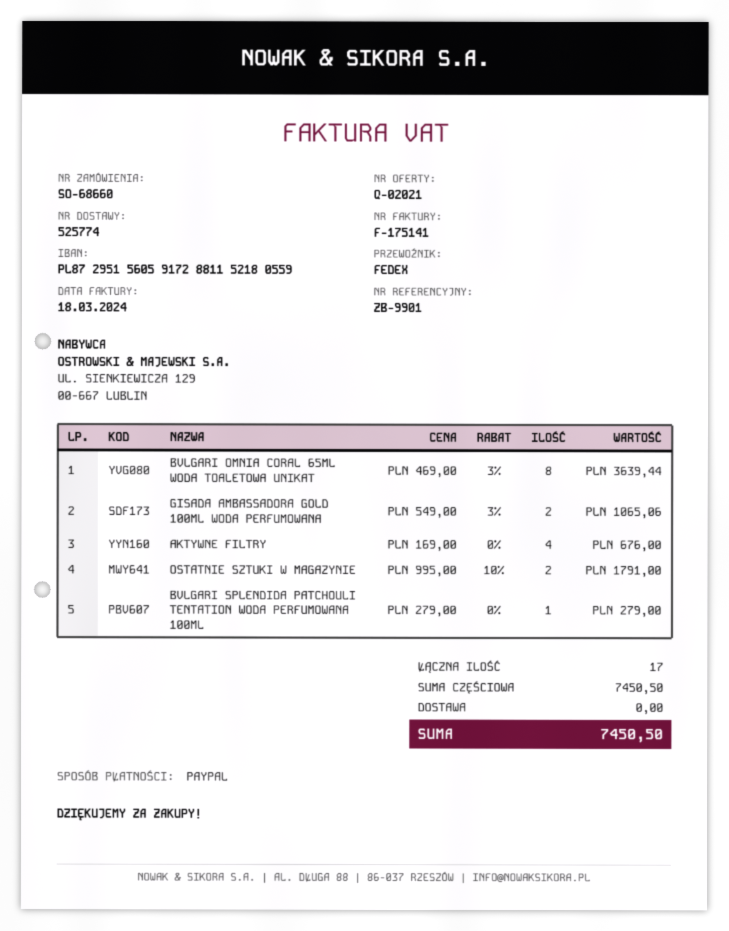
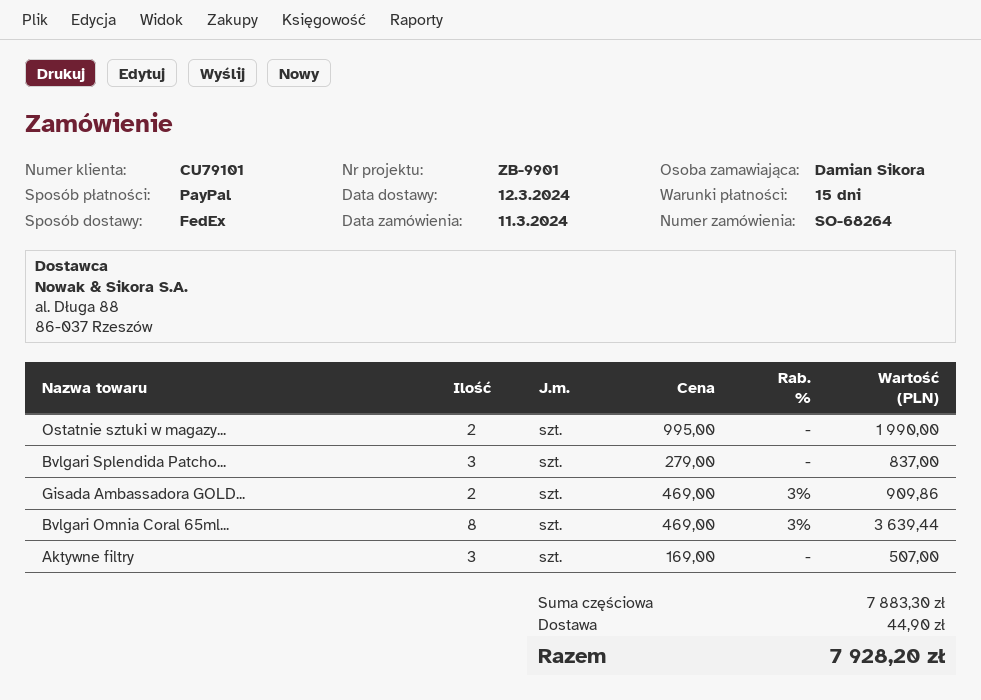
order number: SO-68660 -> SO-68264
GISADA AMBASSADORA GOLD 100ML WODA PERFUMOWANA: 2 x 549.00 - 3% = 1065.06 -> 2 x 469.00 - 3% = 909.86
AKTYWNE FILTRY: 4 x 169.00 = 676.00 -> 3 x 169.00 = 507.00
OSTATNIE SZTUKI W MAGAZYNIE: 2 x 995.00 - 10% = 1791.00 -> 2 x 995.00 = 1990.00
BVLGARI SPLENDIDA PATCHOULI TENTATION WODA PERFUMOWANA 100ML: 1 x 279.00 = 279.00 -> 3 x 279.00 = 837.00
subtotal: 7450.50 -> 7883.30
shipping: 0.00 -> 44.90
total: 7450.50 -> 7928.20

